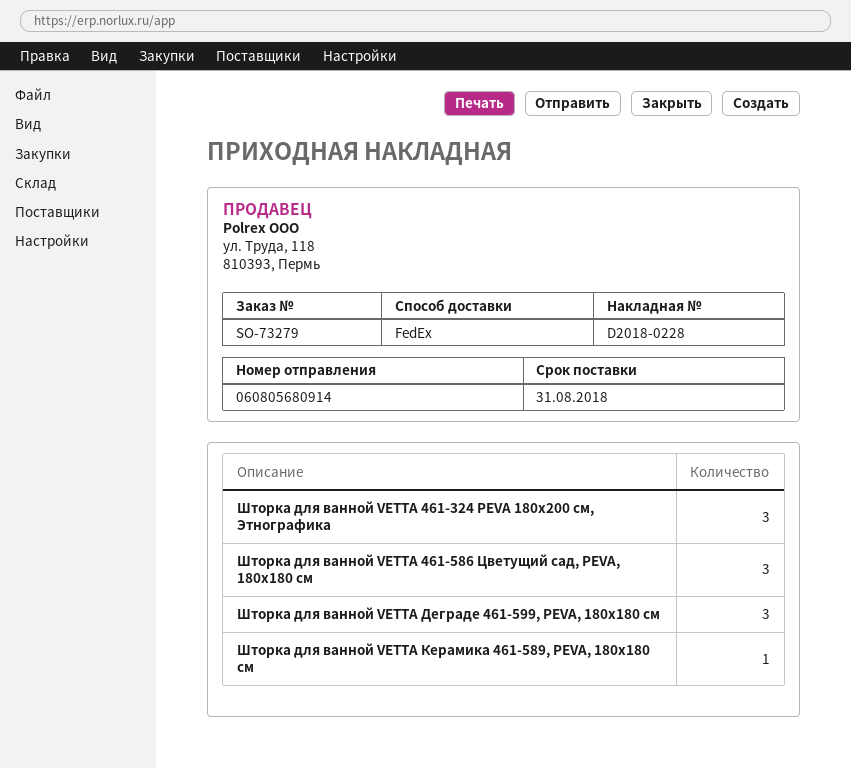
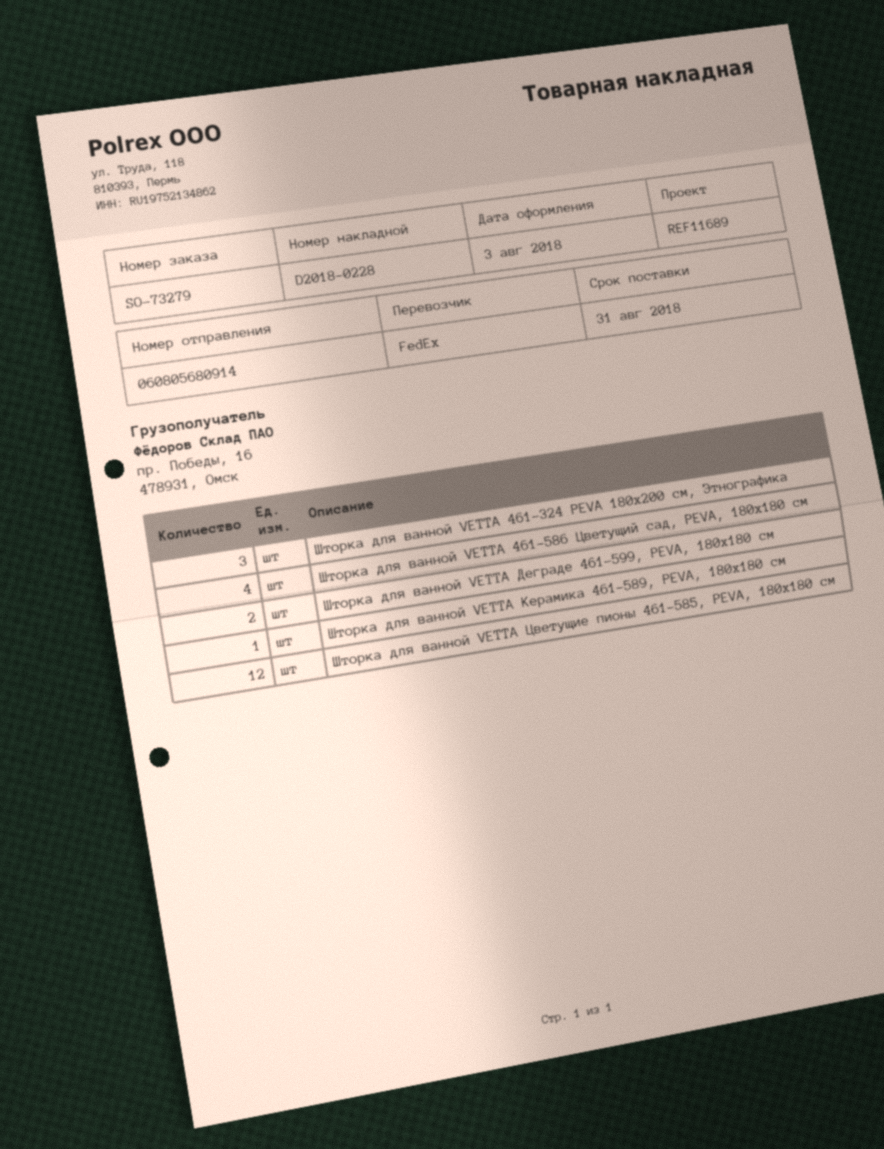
Шторка для ванной VETTA 461-586 Цветущий сад, PEVA, 180х180 см: 3 -> 4
Шторка для ванной VETTA Деграде 461-599, PEVA, 180х180 см: 3 -> 2
Шторка для ванной VETTA Цветущие пионы 461-585, PEVA, 180х180 см: none -> 12

